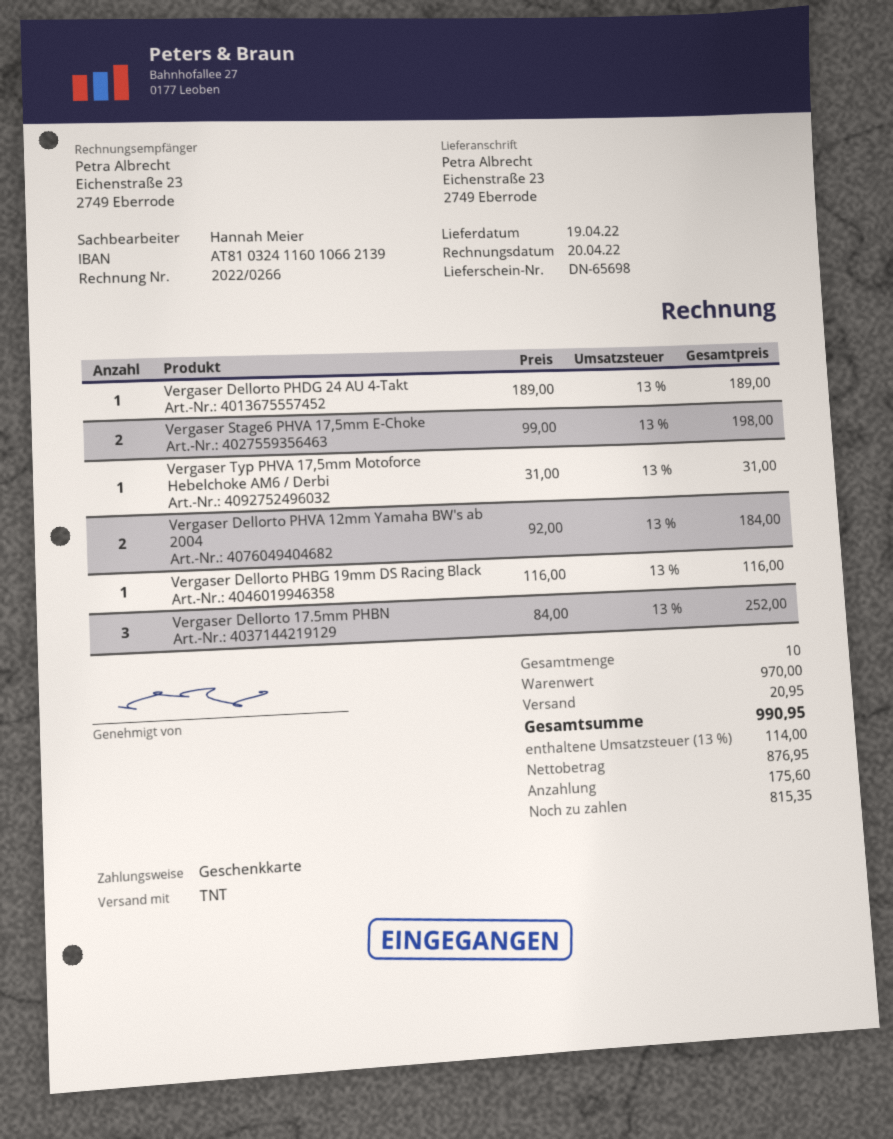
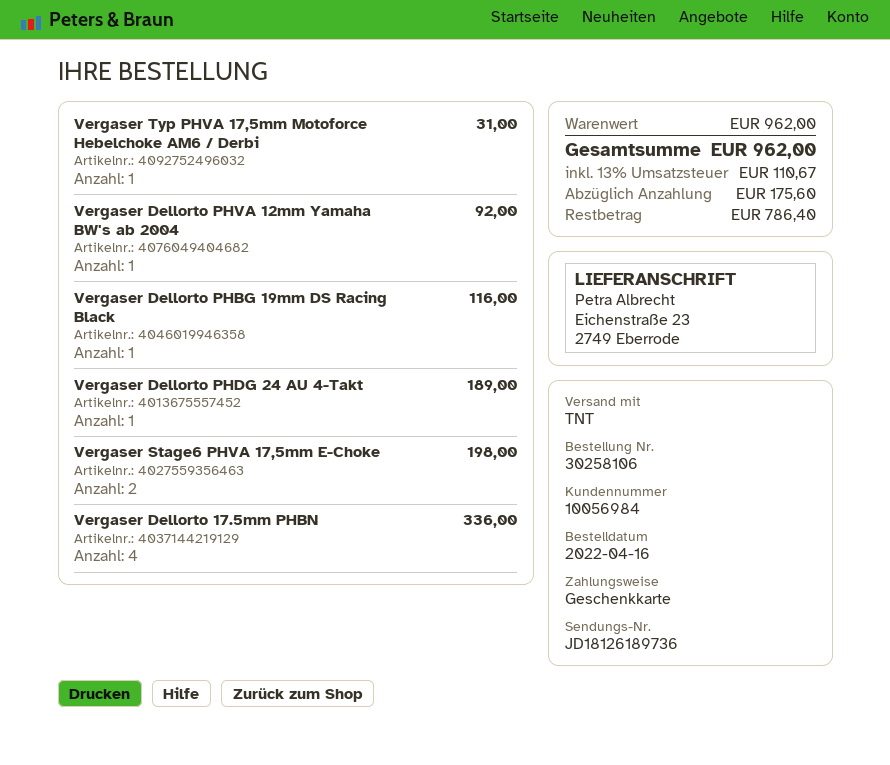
Vergaser Dellorto PHVA 12mm Yamaha BW's ab 2004: 2 for 184.00 -> 1 for 92.00
Vergaser Dellorto 17.5mm PHBN: 3 for 252.00 -> 4 for 336.00
subtotal: 970.00 -> 962.00
shipping: 20.95 -> none
tax: 13% = 114.00 -> 13% = 110.67
total: 990.95 -> 962.00
balance: 815.35 -> 786.40

